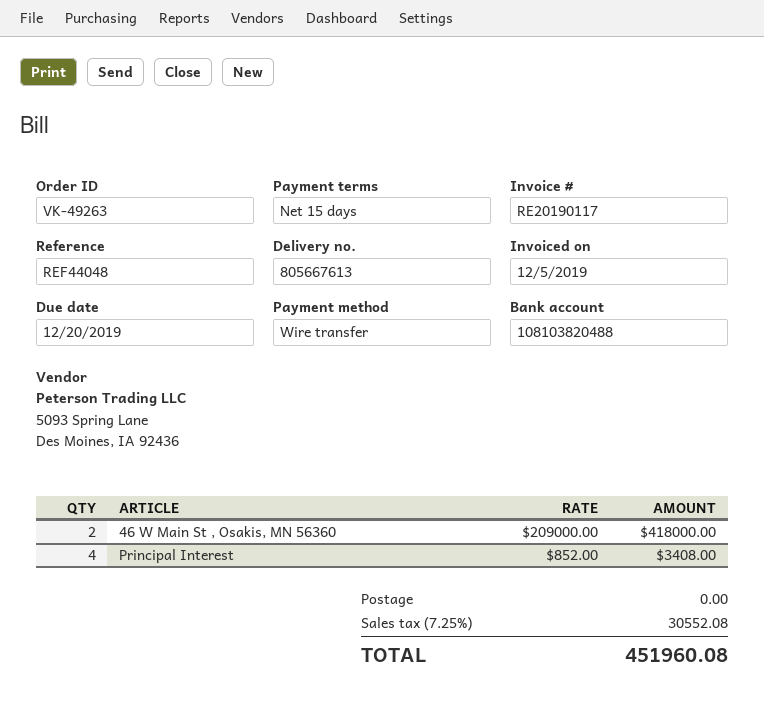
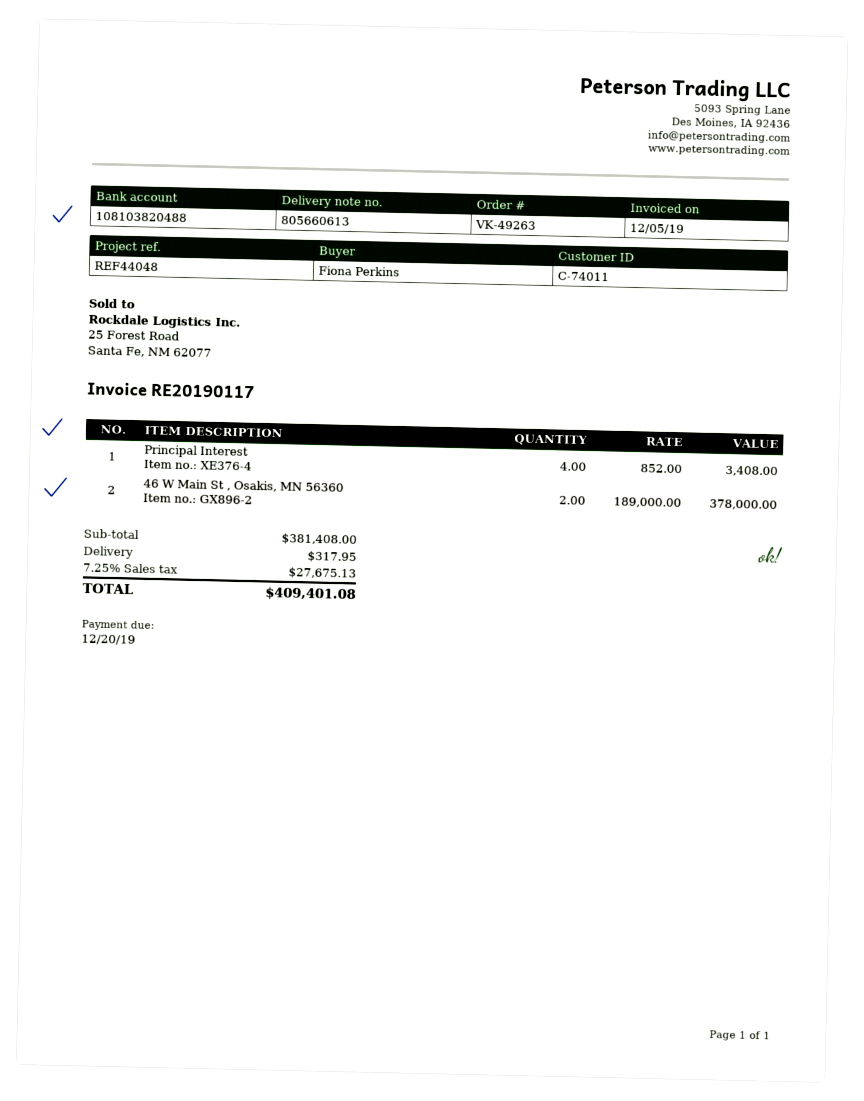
delivery note number: 805667613 -> 805660613
46 W Main St , Osakis, MN 56360: 2 x 209000.00 = 418000.00 -> 2 x 189000.00 = 378000.00
shipping: 0.00 -> 317.95
tax: 7.25% = 30552.08 -> 7.25% = 27675.13
total: 451960.08 -> 409401.08

